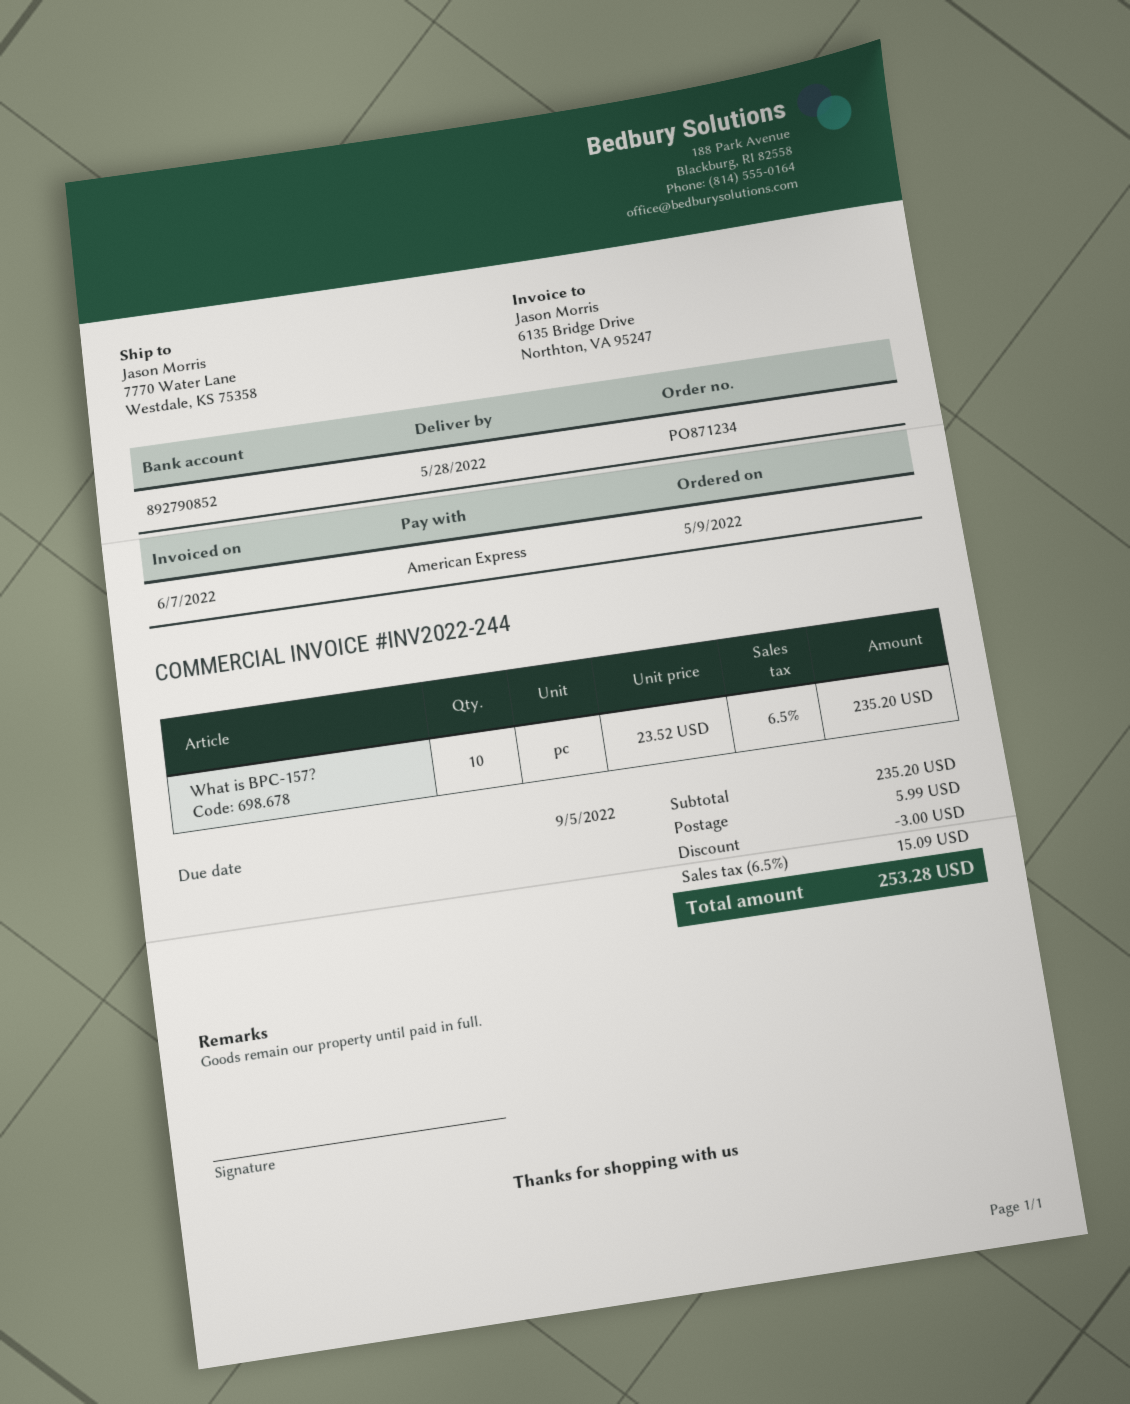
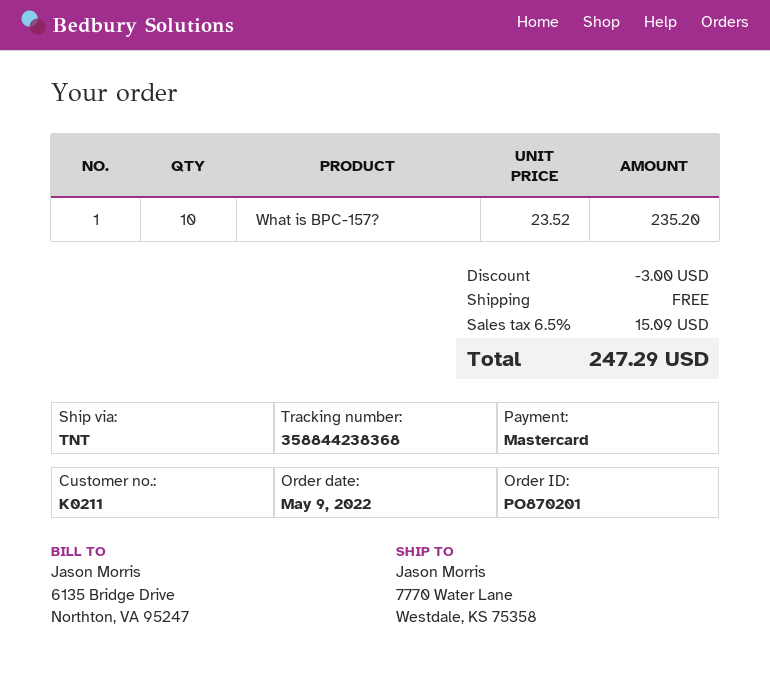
order number: PO871234 -> PO870201
payment method: American Express -> Mastercard
shipping: 5.99 -> 0.00
total: 253.28 -> 247.29

